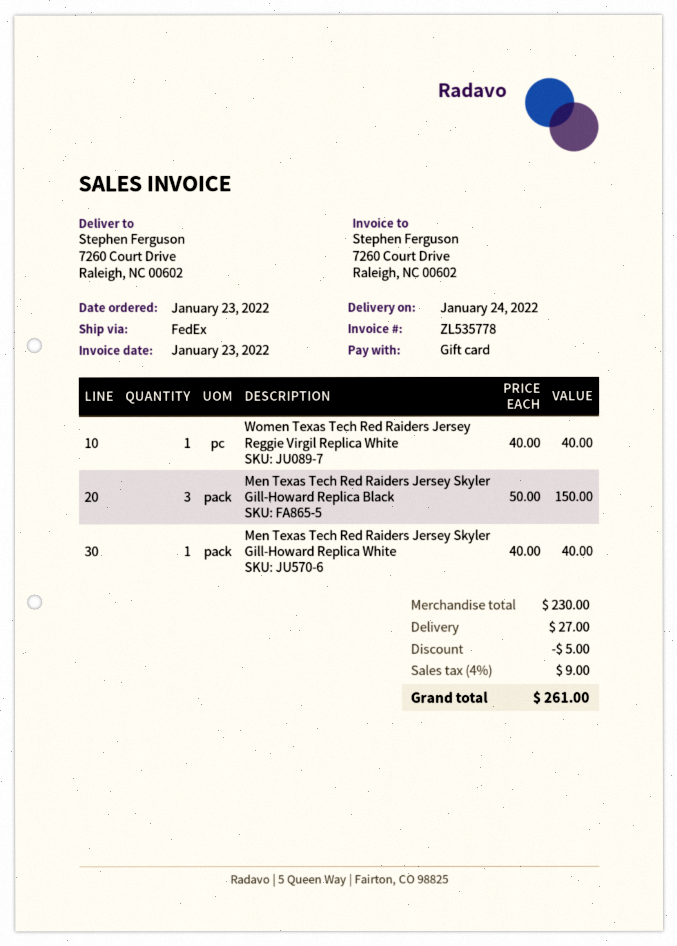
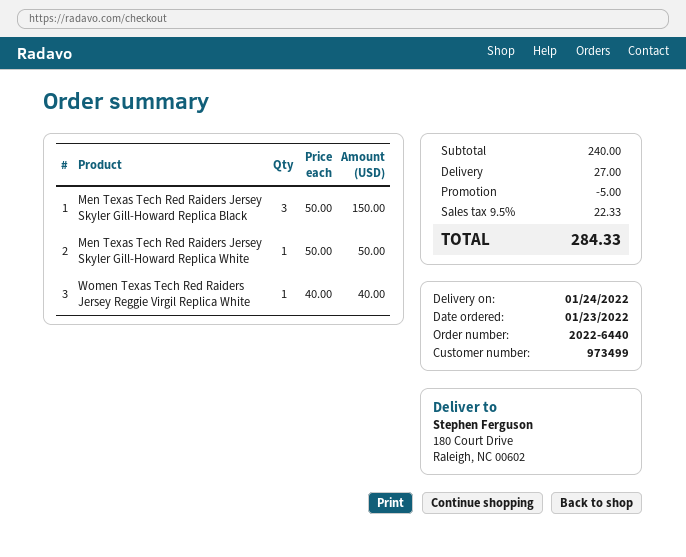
ship to: 7260 Court Drive, Raleigh, NC 00602 -> 180 Court Drive, Raleigh, NC 00602
Men Texas Tech Red Raiders Jersey Skyler Gill-Howard Replica White: 1 x 40.00 = 40.00 -> 1 x 50.00 = 50.00
subtotal: 230.00 -> 240.00
tax: 4% = 9.00 -> 9.5% = 22.33
total: 261.00 -> 284.33

